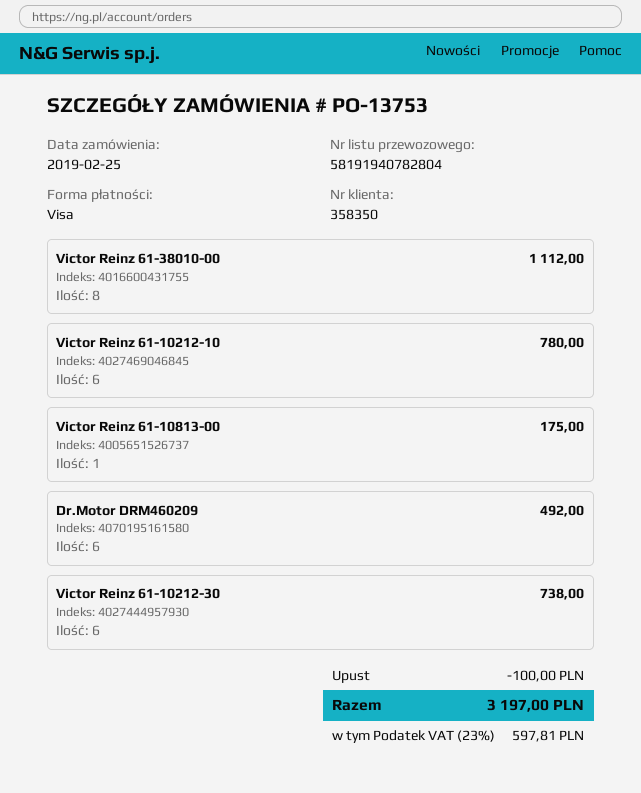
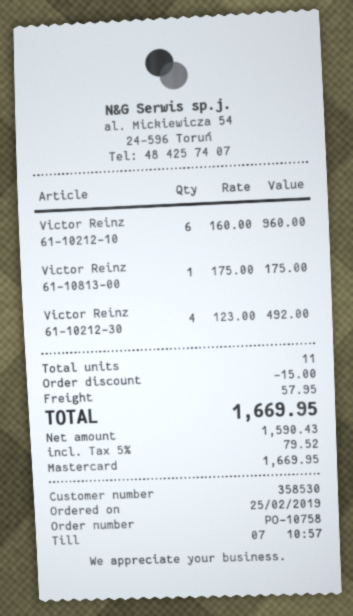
order number: PO-13753 -> PO-10758
customer number: 358350 -> 358530
payment method: Visa -> Mastercard
Victor Reinz 61-38010-00: 8 for 1112.00 -> none
Victor Reinz 61-10212-10: 6 for 780.00 -> 6 for 960.00
Dr.Motor DRM460209: 6 for 492.00 -> none
Victor Reinz 61-10212-30: 6 for 738.00 -> 4 for 492.00
discount: 100.00 -> 15.00
shipping: none -> 57.95
tax: 23% = 597.81 -> 5% = 79.52
total: 3197.00 -> 1669.95

